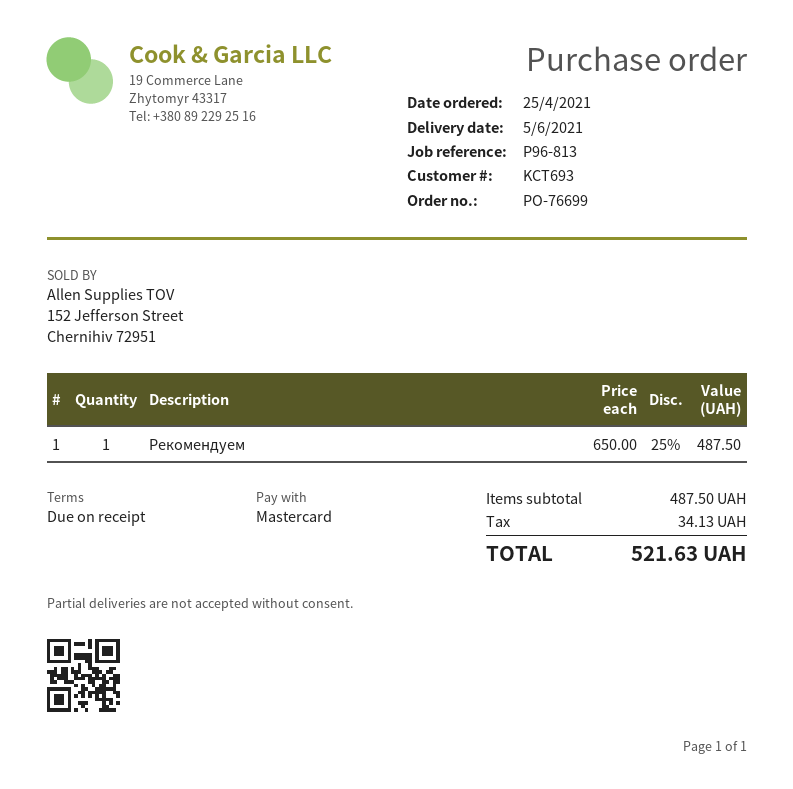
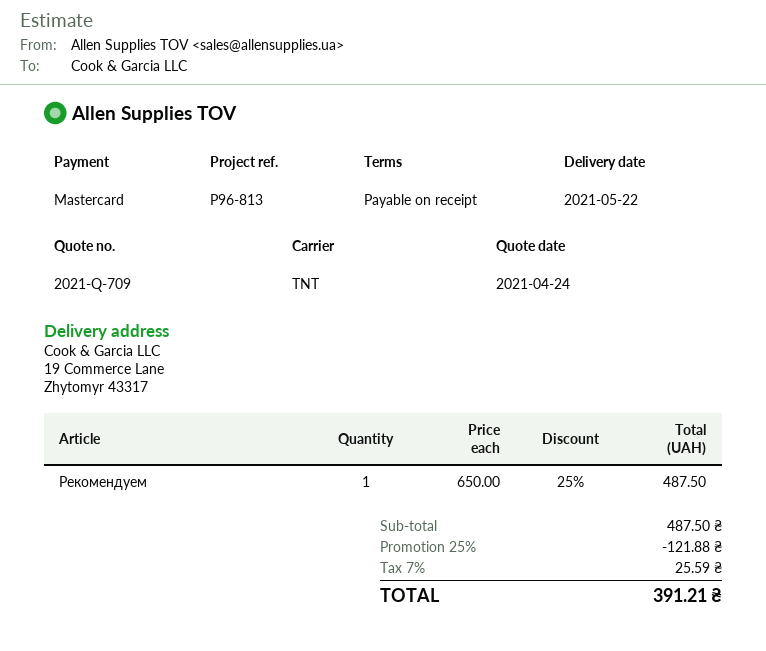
delivery date: 2021-06-05 -> 2021-05-22
discount: none -> 25% = 121.88
tax: 34.13 -> 25.59
total: 521.63 -> 391.21

